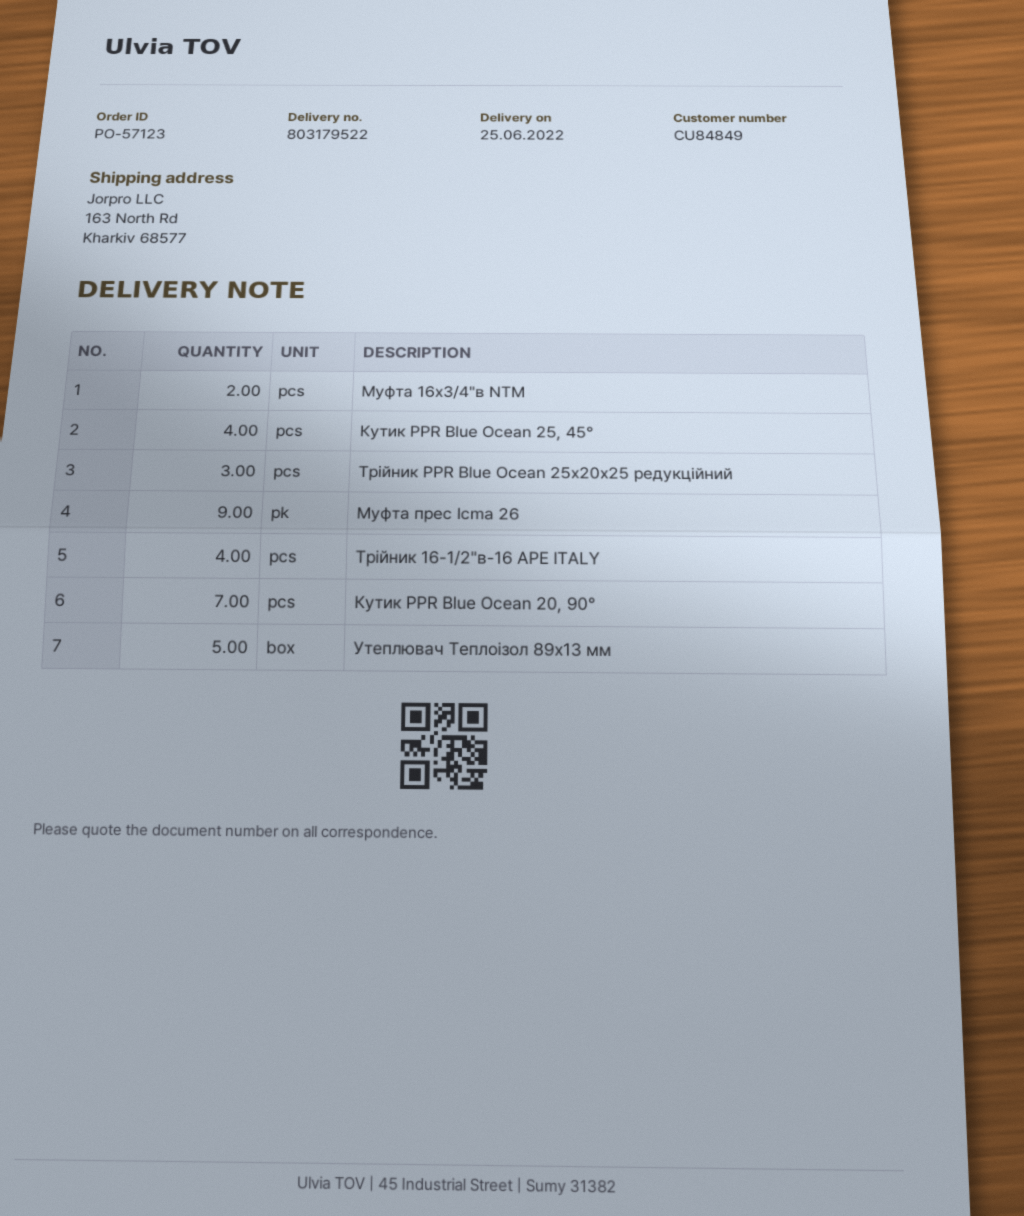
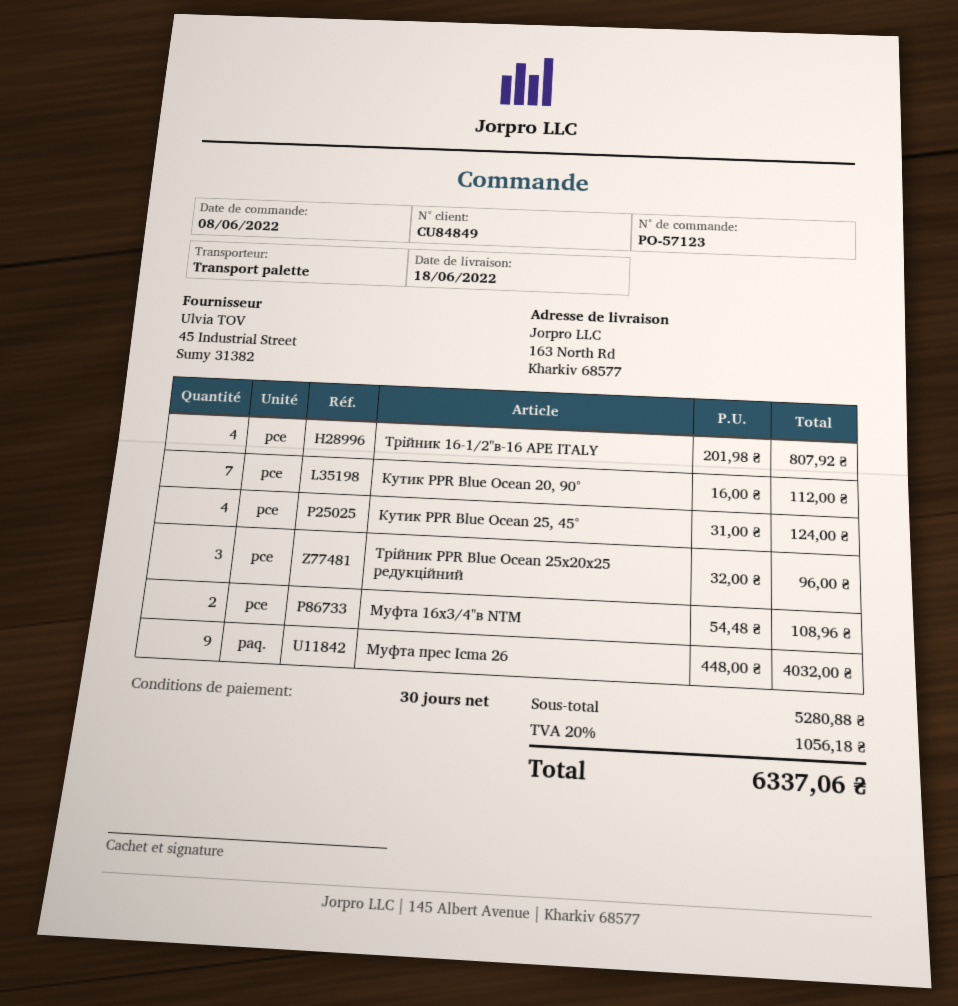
delivery date: 2022-06-25 -> 2022-06-18
Утеплювач Теплоізол 89х13 мм: 5 -> none

